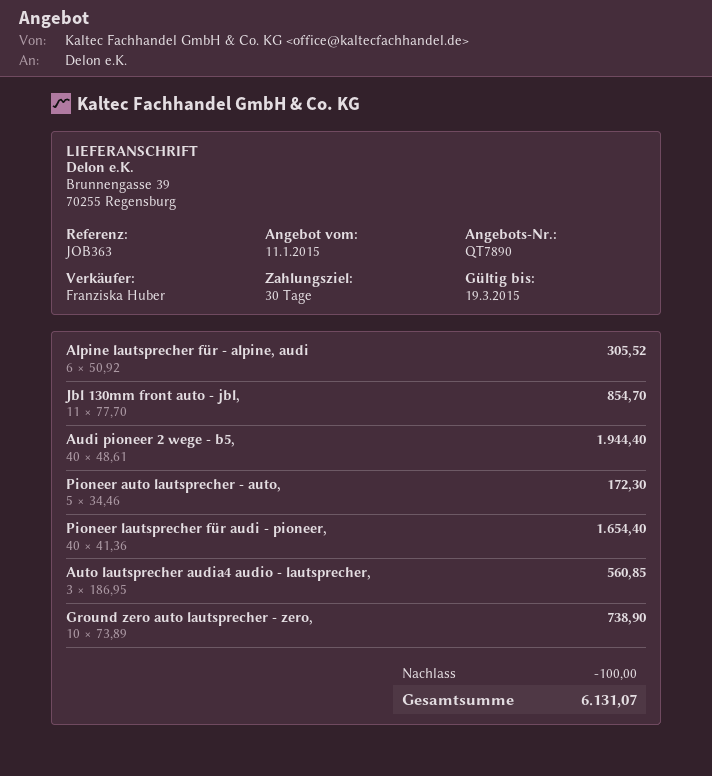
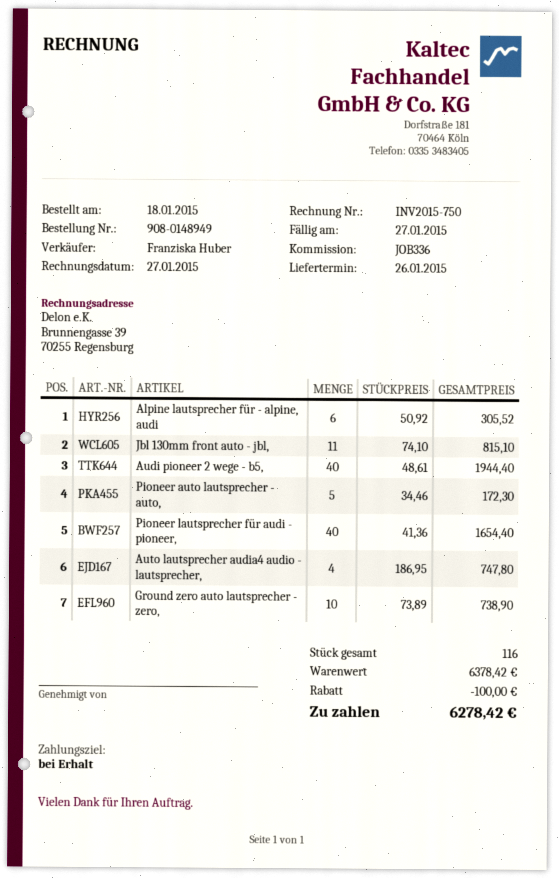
payment terms: 30 days -> on receipt
reference: JOB363 -> JOB336
Jbl 130mm front auto - jbl,: 11 x 77.70 = 854.70 -> 11 x 74.10 = 815.10
Auto lautsprecher audia4 audio - lautsprecher,: 3 x 186.95 = 560.85 -> 4 x 186.95 = 747.80
total: 6131.07 -> 6278.42

